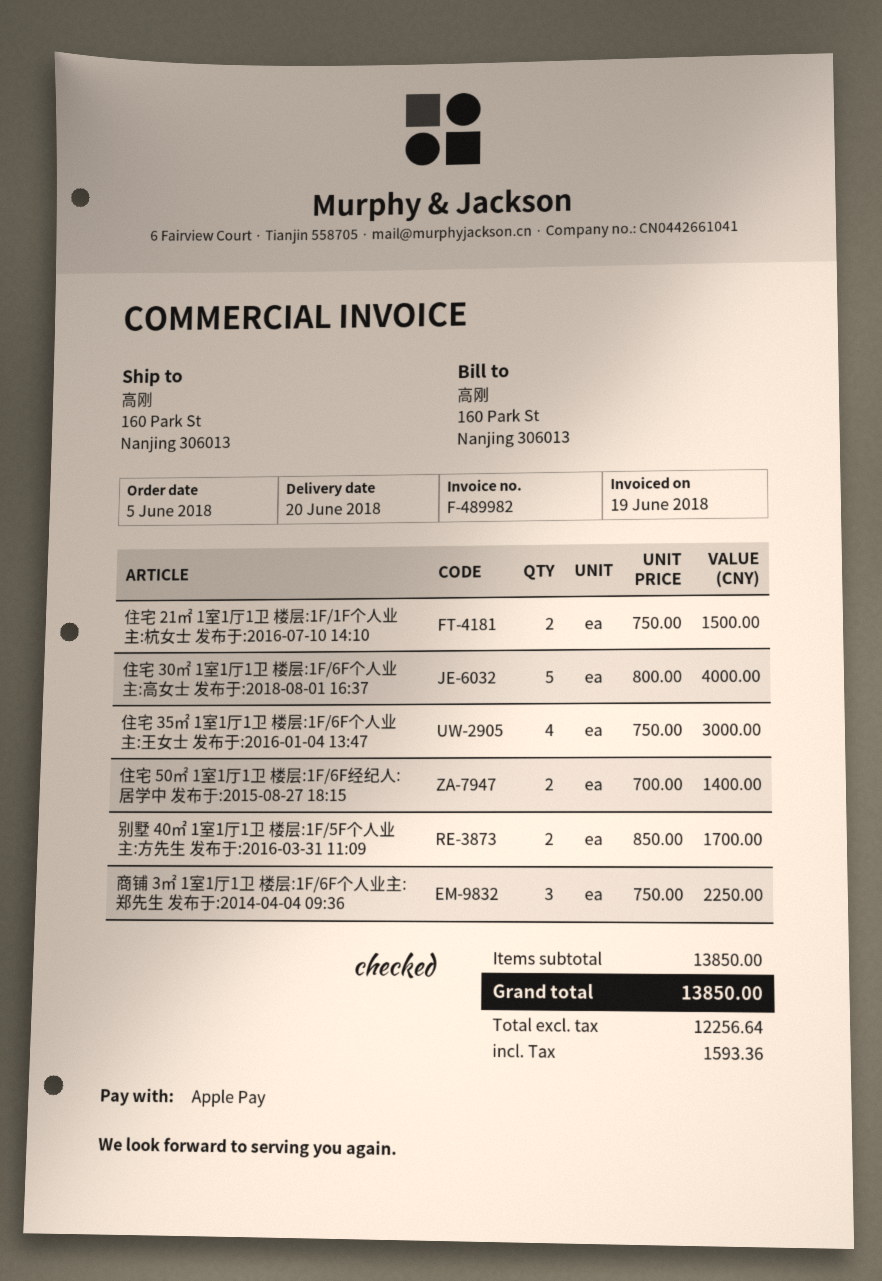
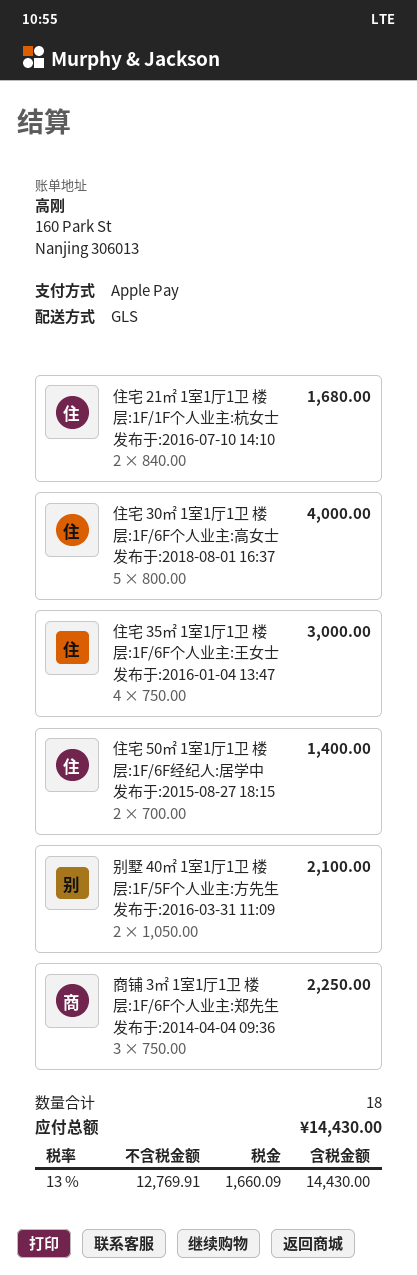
住宅 21㎡ 1室1厅1卫 楼层:1F/1F个人业主:杭女士 发布于:2016-07-10 14:10: 2 x 750.00 = 1500.00 -> 2 x 840.00 = 1680.00
别墅 40㎡ 1室1厅1卫 楼层:1F/5F个人业主:方先生 发布于:2016-03-31 11:09: 2 x 850.00 = 1700.00 -> 2 x 1050.00 = 2100.00
net: 12256.64 -> 12769.91
tax: 1593.36 -> 1660.09
total: 13850.00 -> 14430.00

